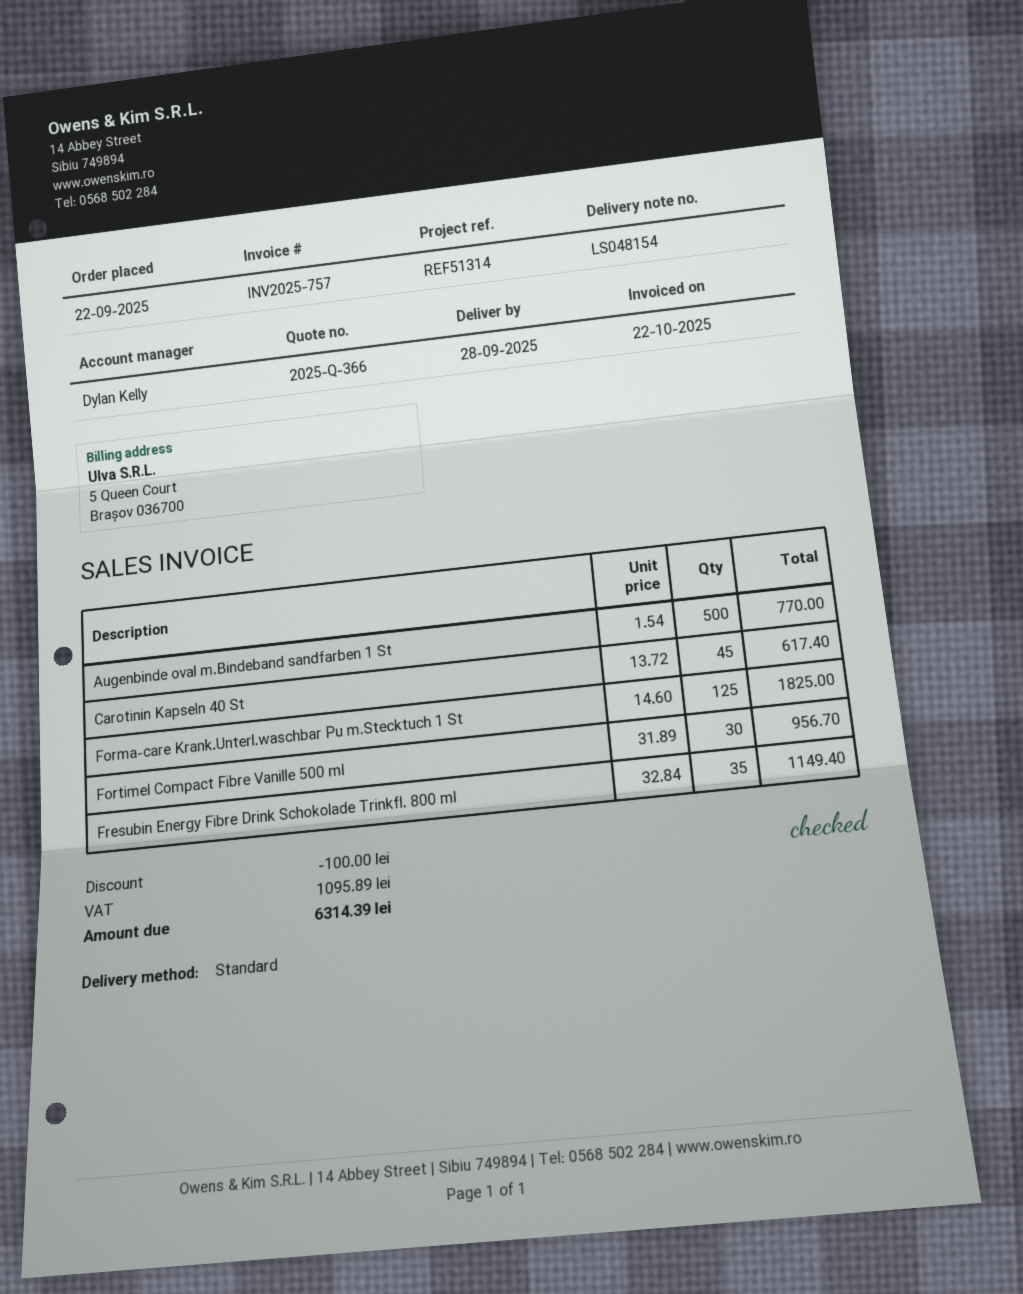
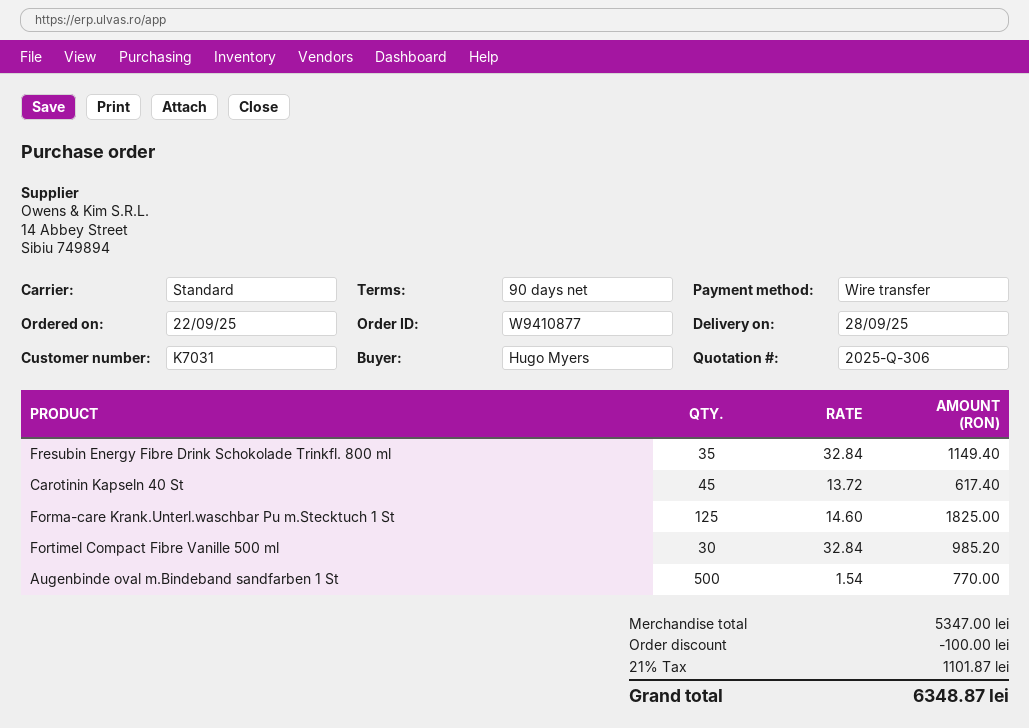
quote number: 2025-Q-366 -> 2025-Q-306
Fortimel Compact Fibre Vanille 500 ml: 30 x 31.89 = 956.70 -> 30 x 32.84 = 985.20
tax: 1095.89 -> 1101.87
total: 6314.39 -> 6348.87

